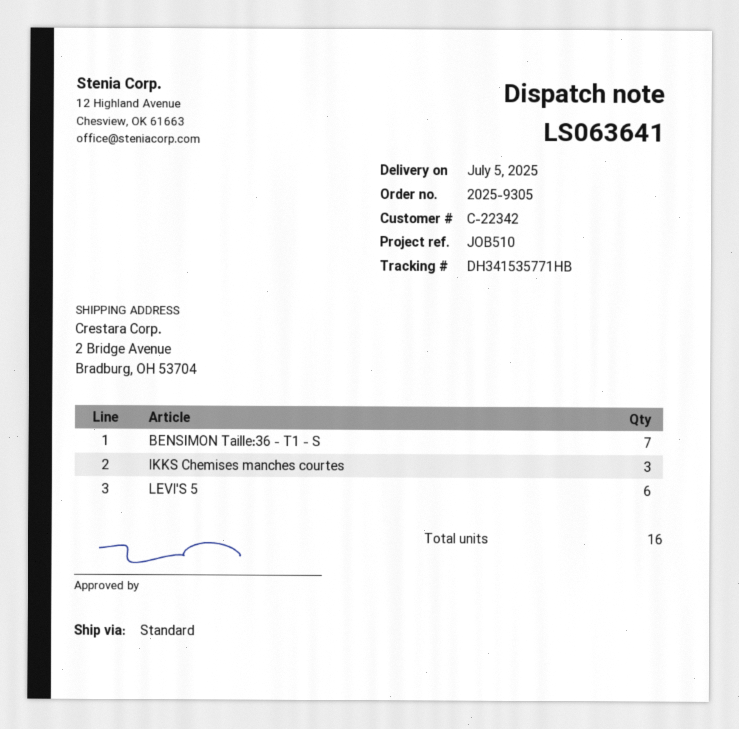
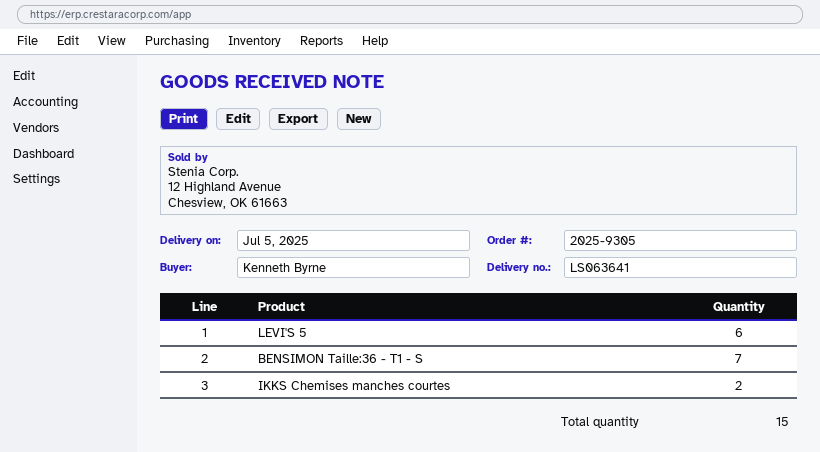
IKKS Chemises manches courtes: 3 -> 2
total quantity: 16 -> 15

